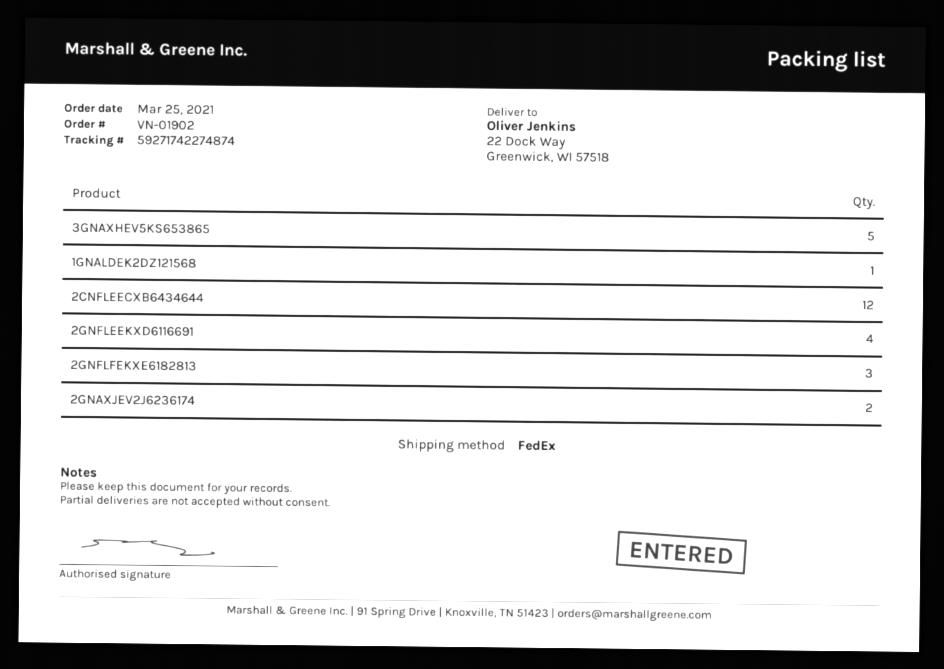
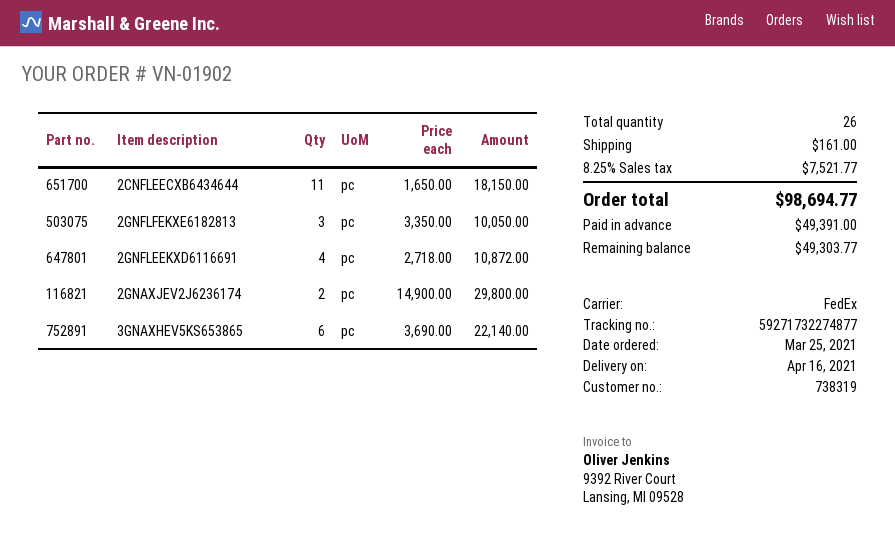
tracking number: 59271742274874 -> 59271732274877
3GNAXHEV5KS653865: 5 -> 6
1GNALDEK2DZ121568: 1 -> none
2CNFLEECXB6434644: 12 -> 11

